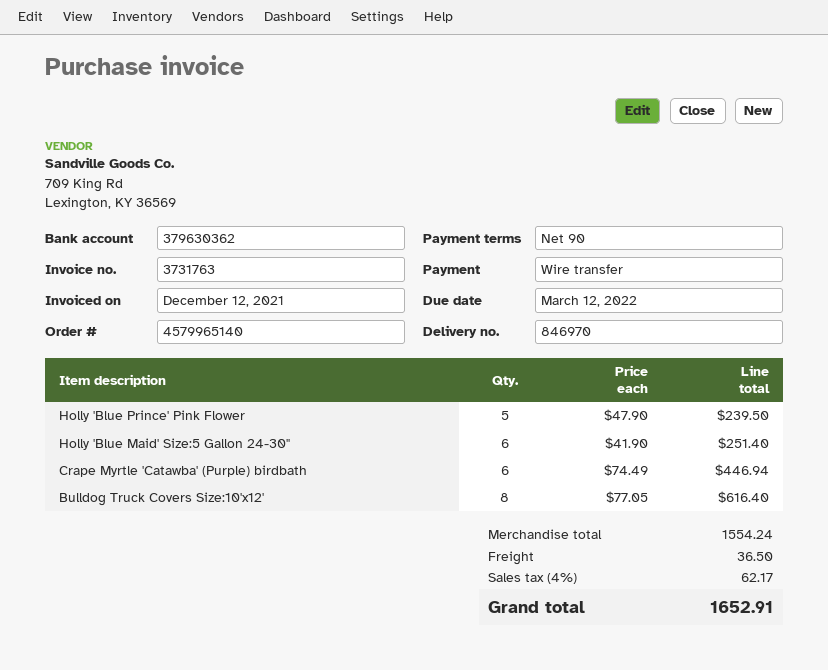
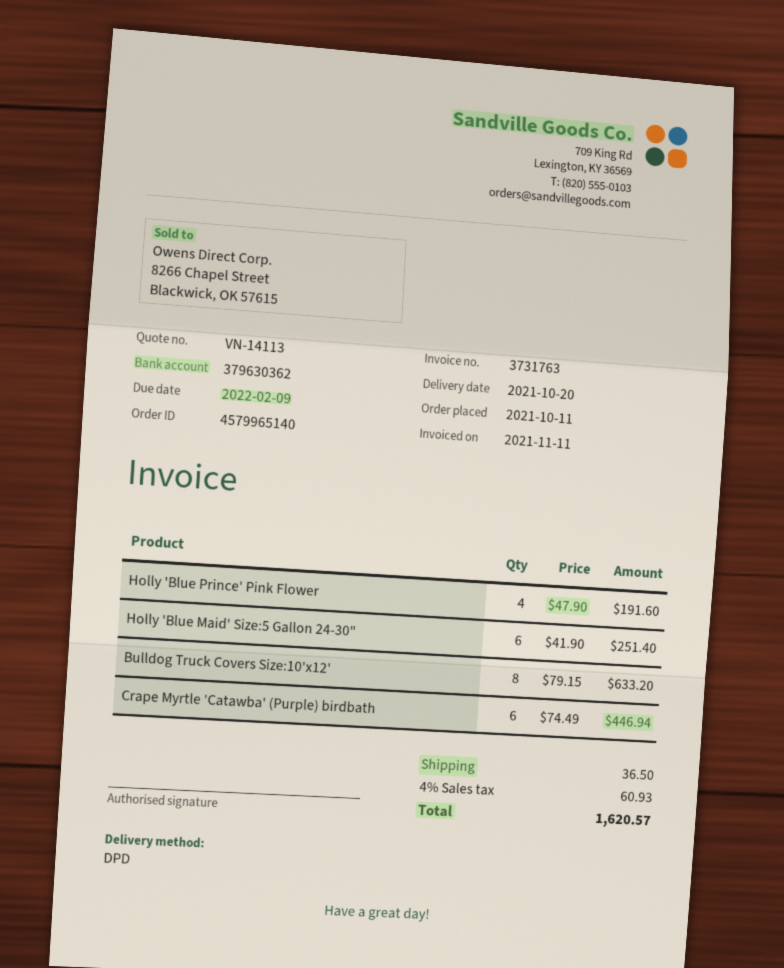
invoice date: 2021-12-12 -> 2021-11-11
due date: 2022-03-12 -> 2022-02-09
Holly 'Blue Prince' Pink Flower: 5 x 47.90 = 239.50 -> 4 x 47.90 = 191.60
Bulldog Truck Covers Size:10'x12': 8 x 77.05 = 616.40 -> 8 x 79.15 = 633.20
tax: 4% = 62.17 -> 4% = 60.93
total: 1652.91 -> 1620.57

